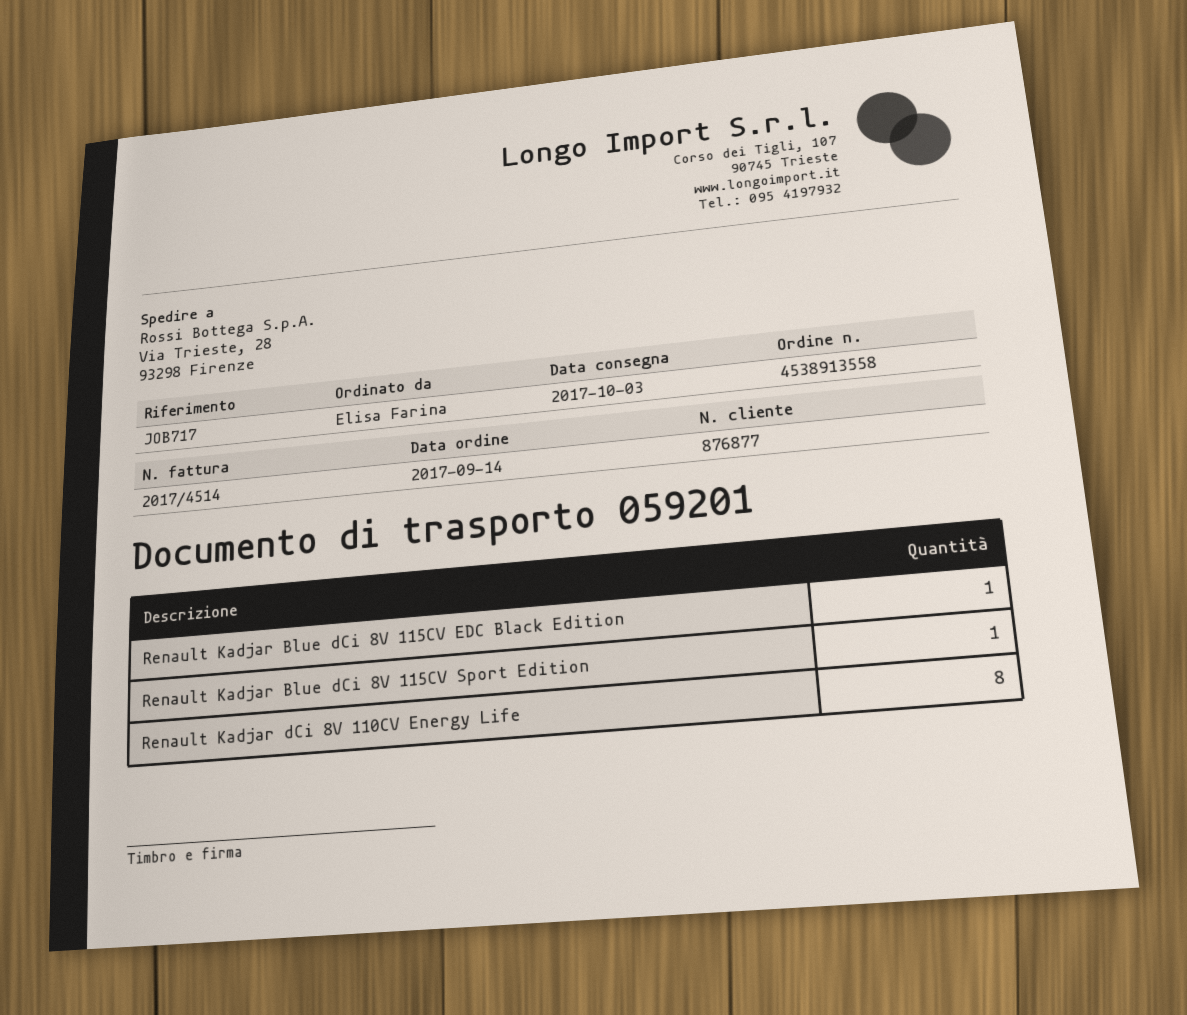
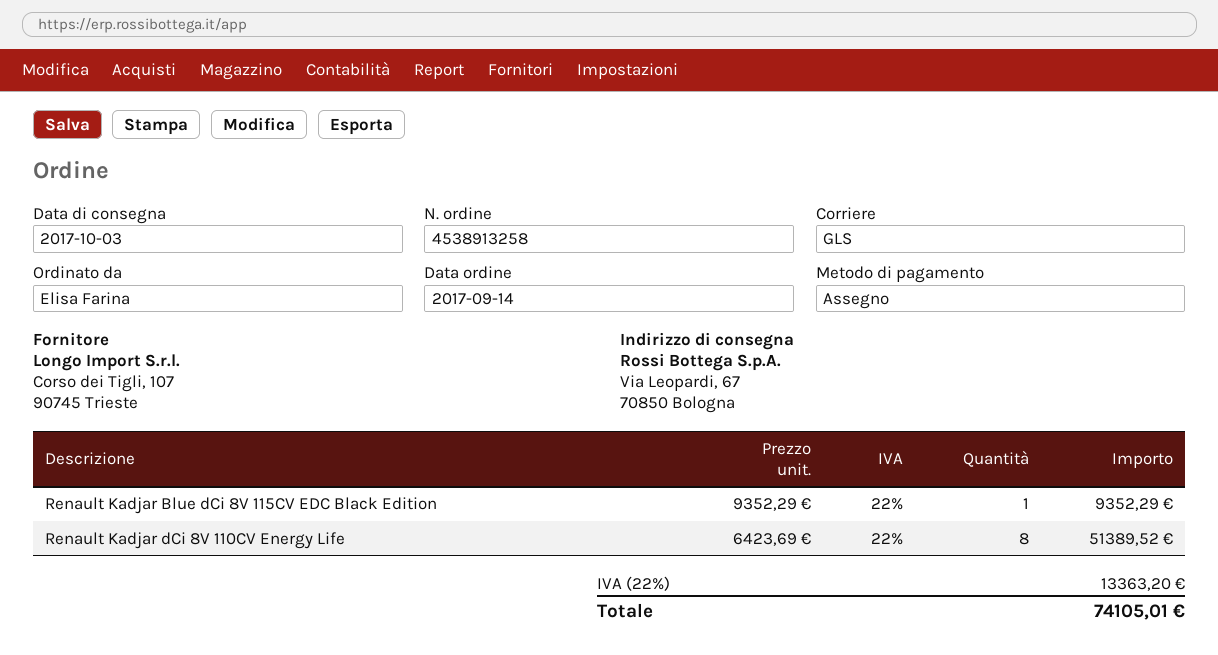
order number: 4538913558 -> 4538913258
ship to: Via Trieste, 28, 93298 Firenze -> Via Leopardi, 67, 70850 Bologna
Renault Kadjar Blue dCi 8V 115CV Sport Edition: 1 -> none

